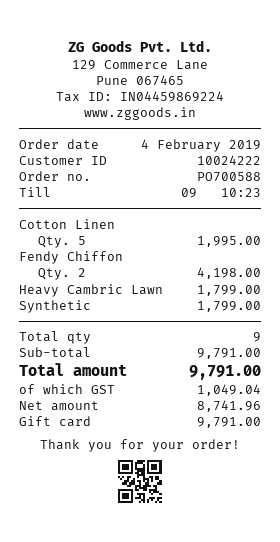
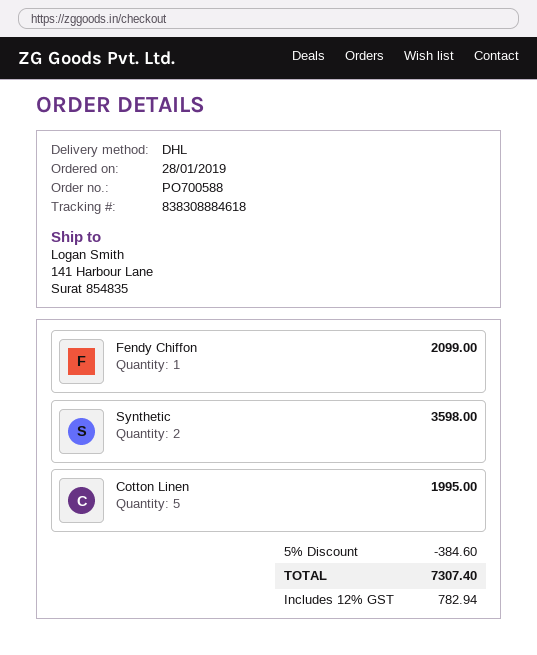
order date: 2019-02-04 -> 2019-01-28
Fendy Chiffon: 2 for 4198.00 -> 1 for 2099.00
Heavy Cambric Lawn: 1 for 1799.00 -> none
Synthetic: 1 for 1799.00 -> 2 for 3598.00
discount: none -> 5% = 384.60
tax: 1049.04 -> 782.94
total: 9791.00 -> 7307.40

